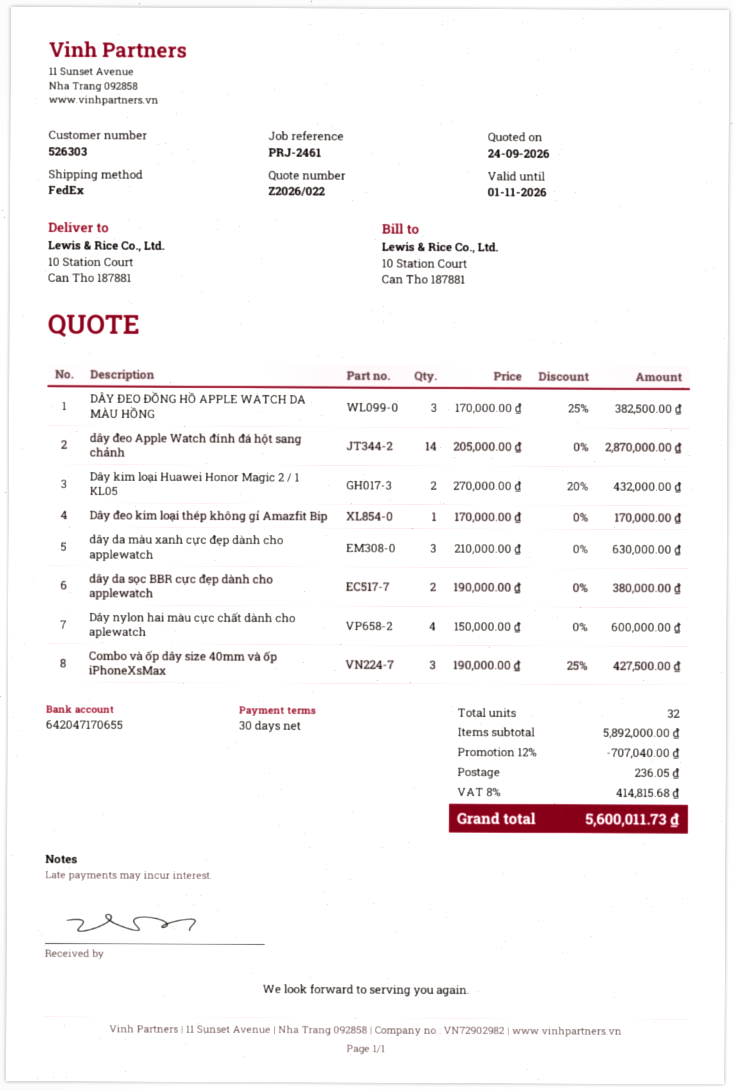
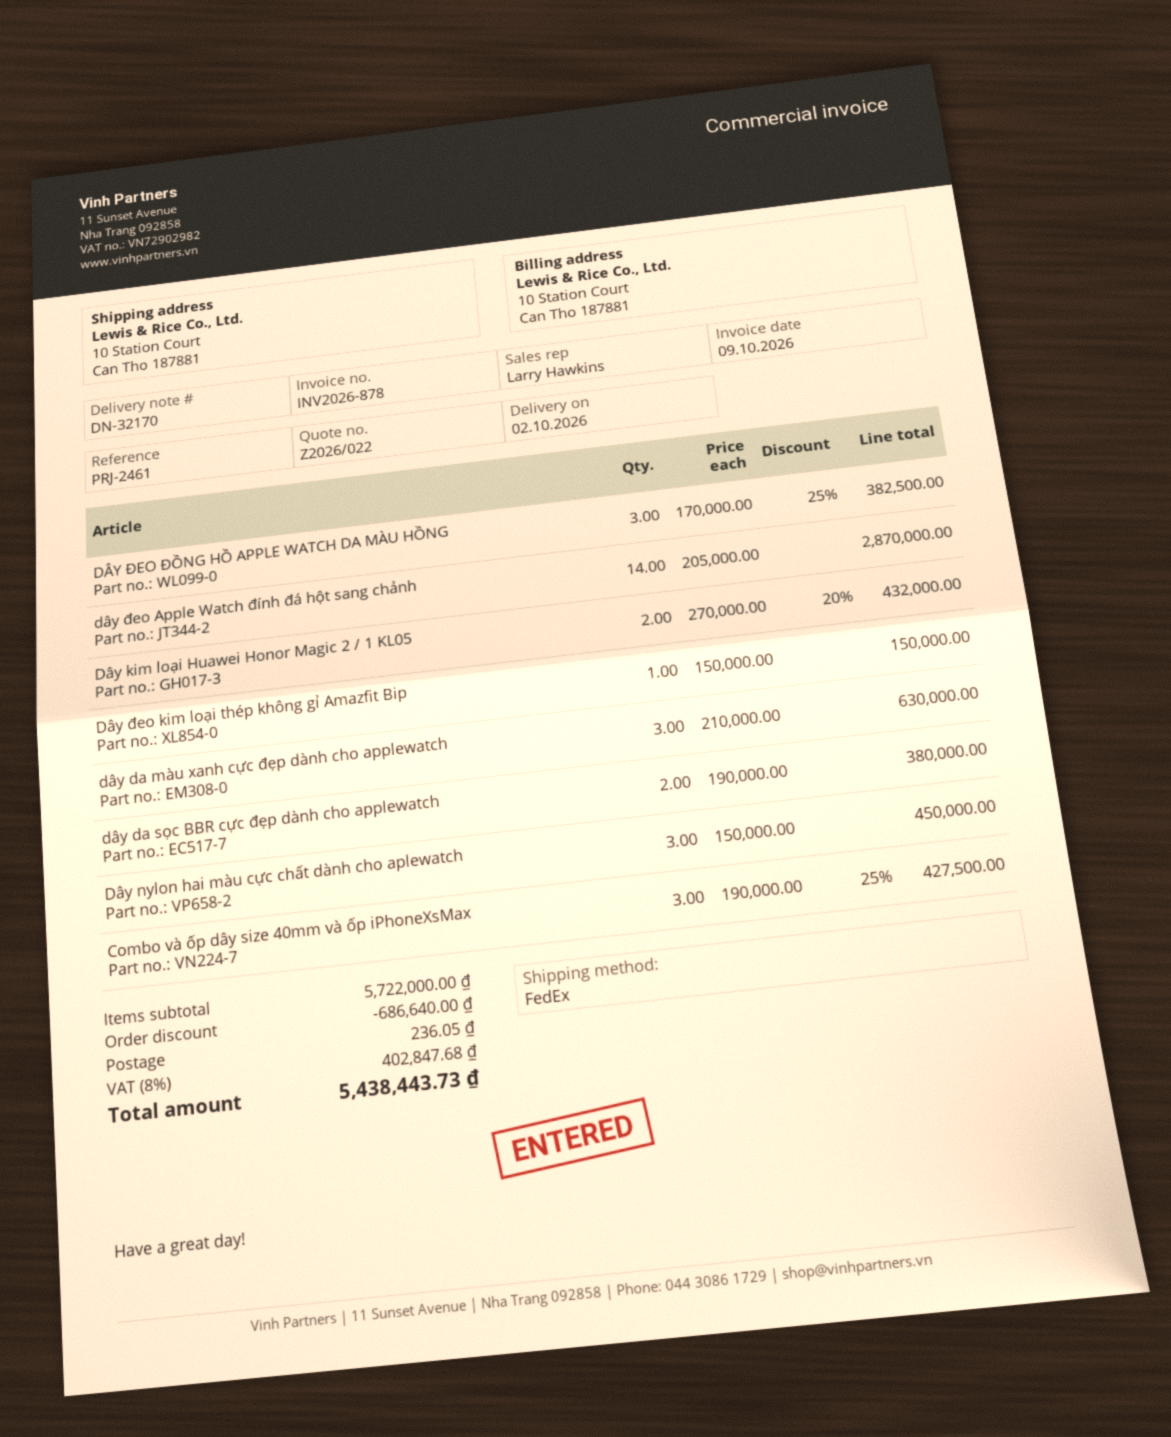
Dây đeo kim loại thép không gỉ Amazfit Bip: 1 x 170000.00 = 170000.00 -> 1 x 150000.00 = 150000.00
Dây nylon hai màu cực chất dành cho aplewatch: 4 x 150000.00 = 600000.00 -> 3 x 150000.00 = 450000.00
subtotal: 5892000.00 -> 5722000.00
discount: 707040.00 -> 686640.00
tax: 8% = 414815.68 -> 8% = 402847.68
total: 5600011.73 -> 5438443.73

